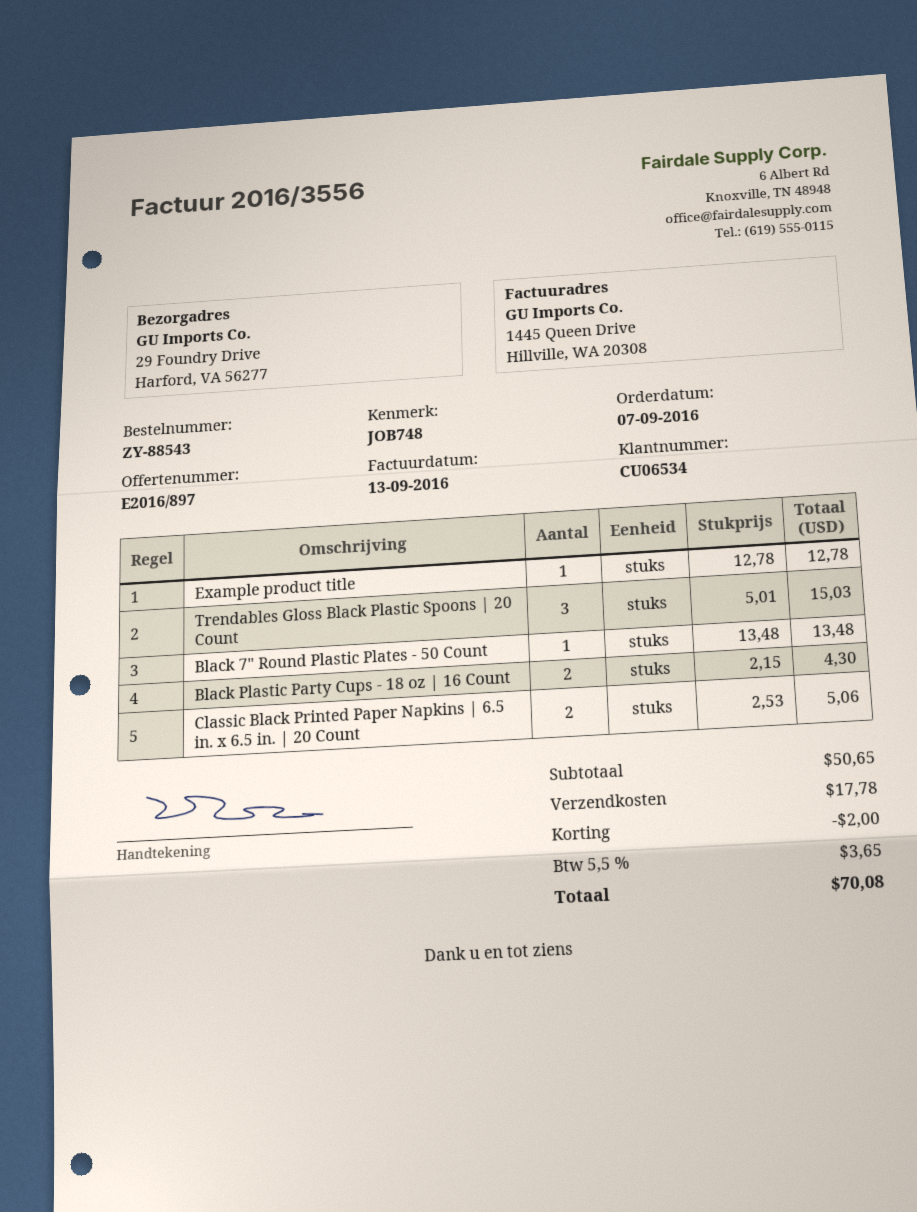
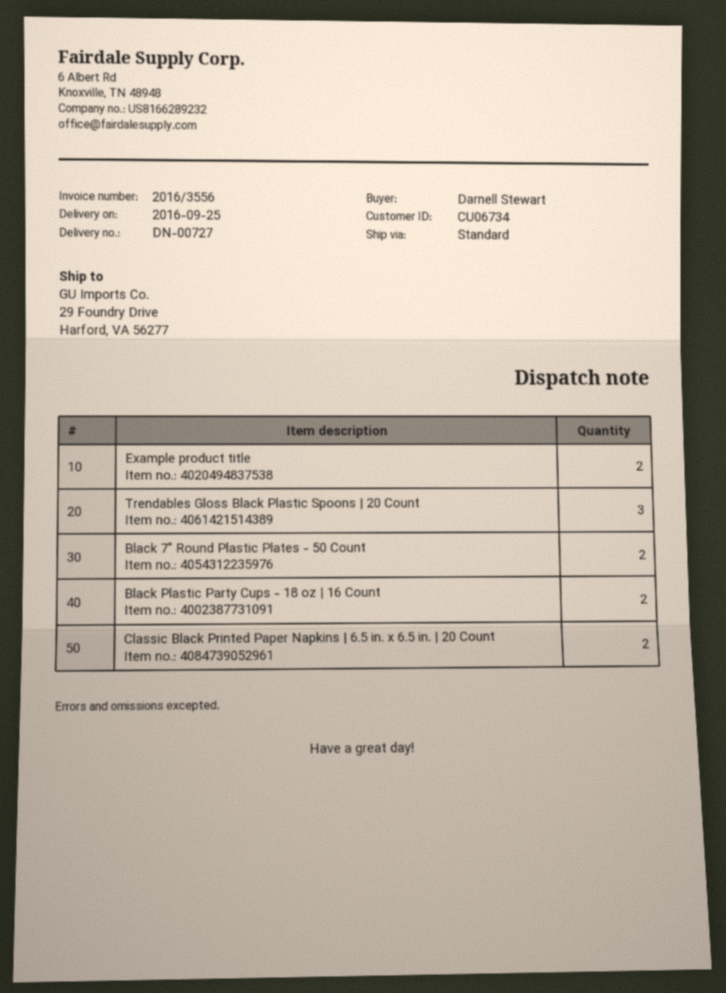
customer number: CU06534 -> CU06734
Example product title: 1 -> 2
Black 7" Round Plastic Plates - 50 Count: 1 -> 2

